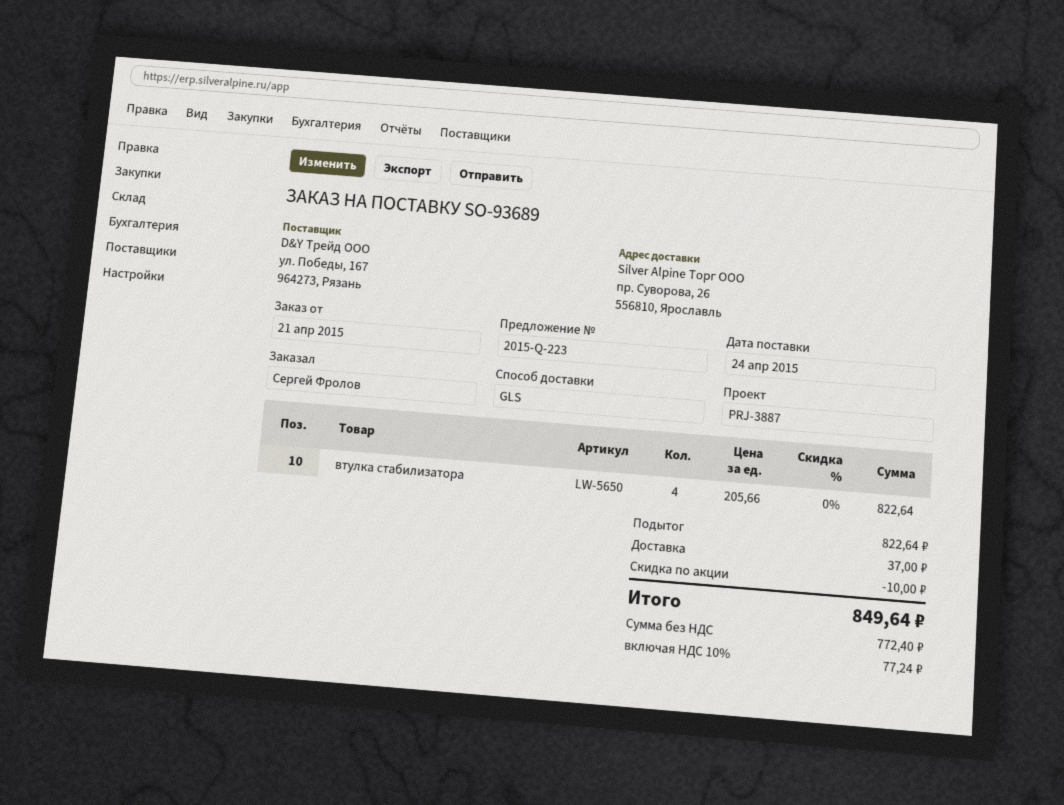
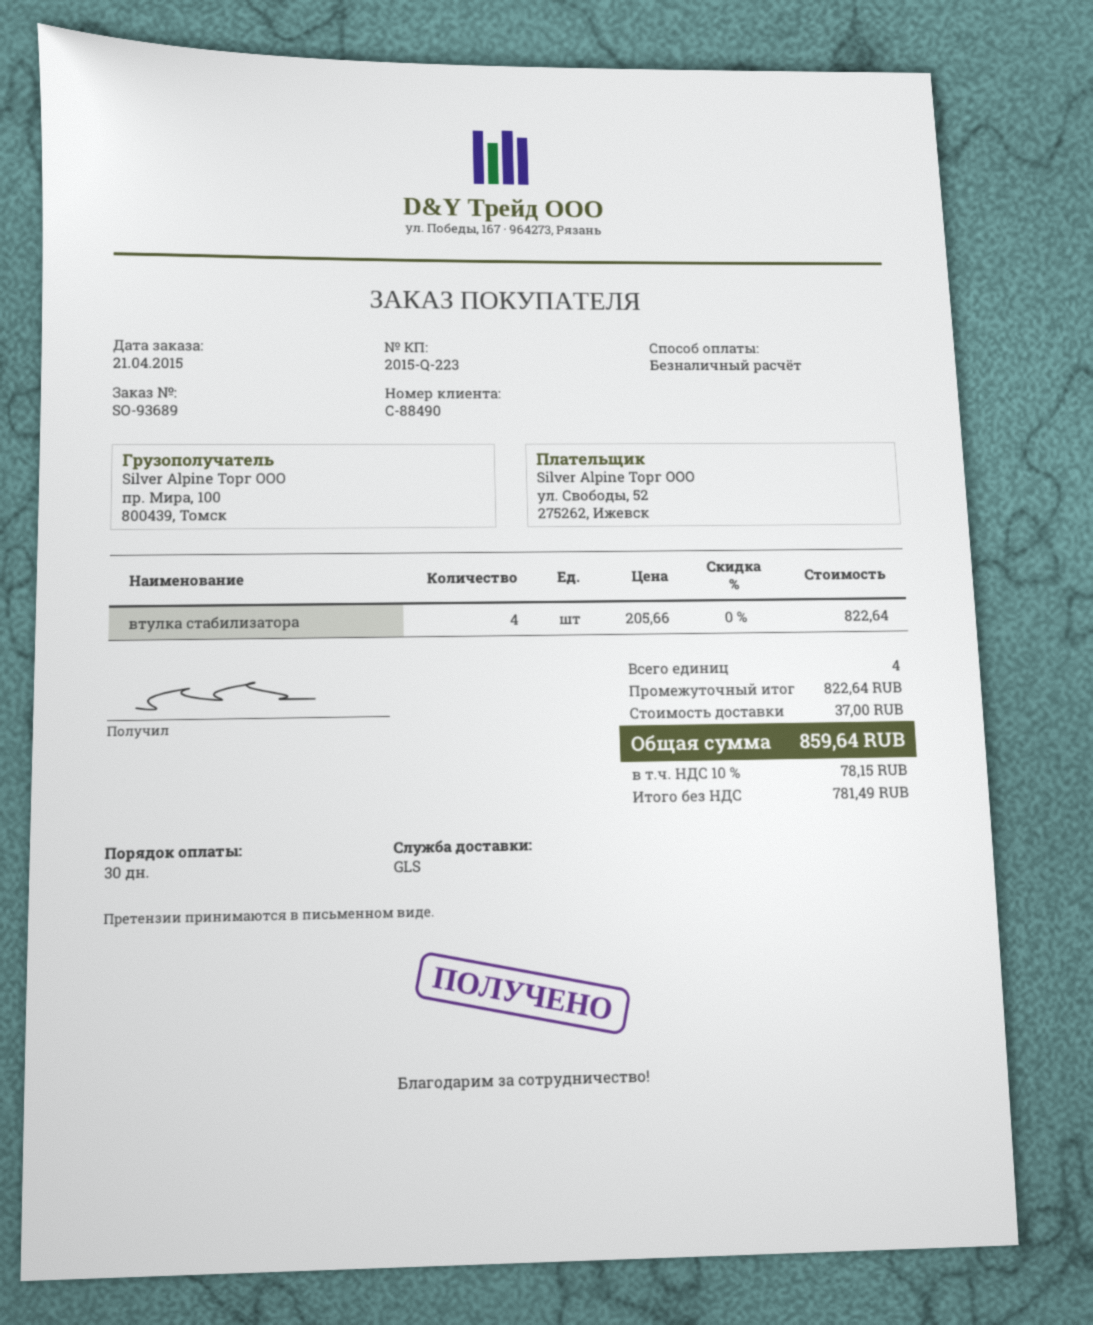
ship to: пр. Суворова, 26, 556810, Ярославль -> пр. Мира, 100, 800439, Томск
discount: 10.00 -> none
net: 772.40 -> 781.49
tax: 10% = 77.24 -> 10% = 78.15
total: 849.64 -> 859.64

